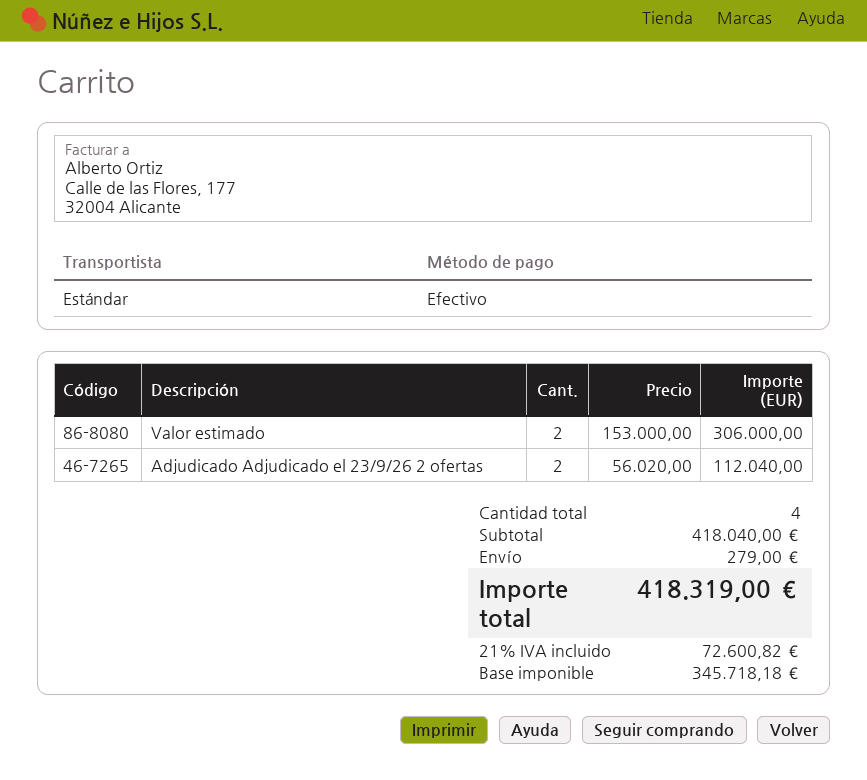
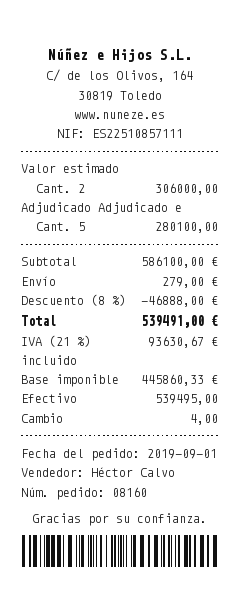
Adjudicado Adjudicado el 23/9/26 2 ofertas: 2 for 112040.00 -> 5 for 280100.00
subtotal: 418040.00 -> 586100.00
discount: none -> 8% = 46888.00
net: 345718.18 -> 445860.33
tax: 21% = 72600.82 -> 21% = 93630.67
total: 418319.00 -> 539491.00

